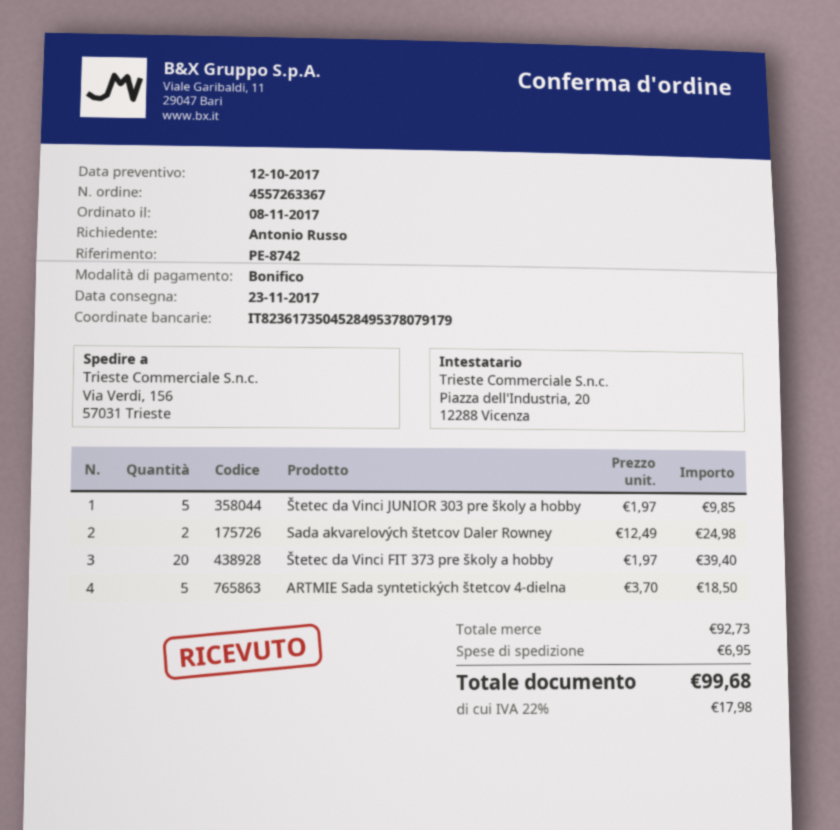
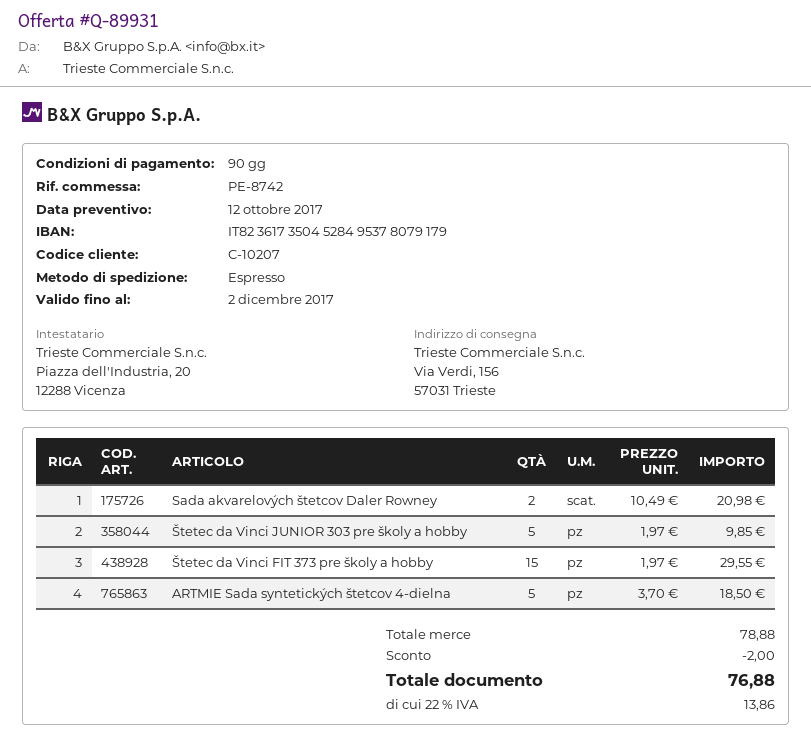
Sada akvarelových štetcov Daler Rowney: 2 x 12.49 = 24.98 -> 2 x 10.49 = 20.98
Štetec da Vinci FIT 373 pre školy a hobby: 20 x 1.97 = 39.40 -> 15 x 1.97 = 29.55
subtotal: 92.73 -> 78.88
discount: none -> 2.00
shipping: 6.95 -> none
tax: 22% = 17.98 -> 22% = 13.86
total: 99.68 -> 76.88

